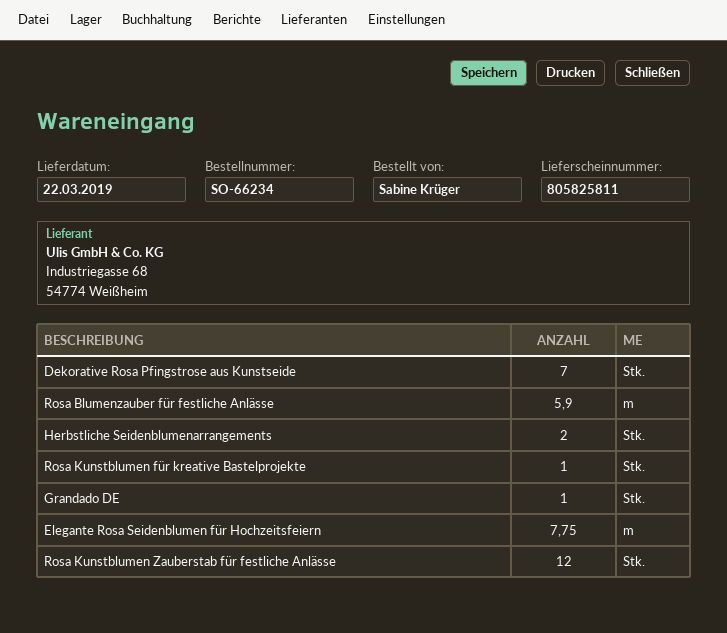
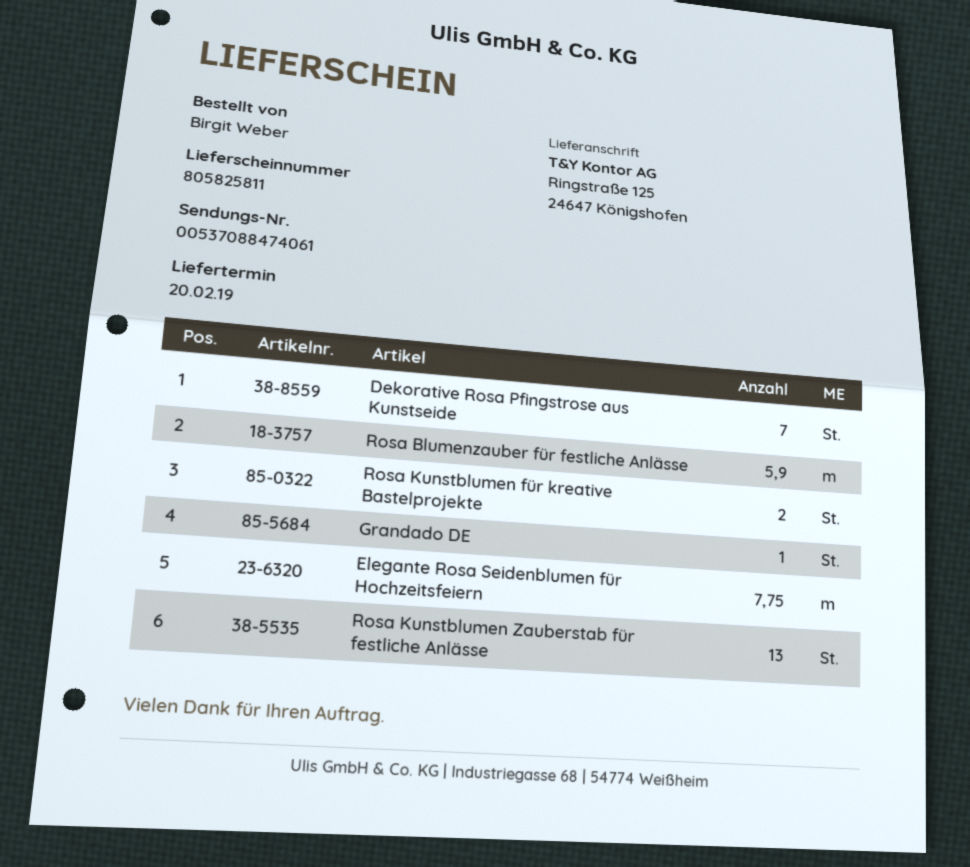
delivery date: 2019-03-22 -> 2019-02-20
ordered by: Sabine Krüger -> Birgit Weber
Herbstliche Seidenblumenarrangements: 2 -> none
Rosa Kunstblumen für kreative Bastelprojekte: 1 -> 2
Rosa Kunstblumen Zauberstab für festliche Anlässe: 12 -> 13

